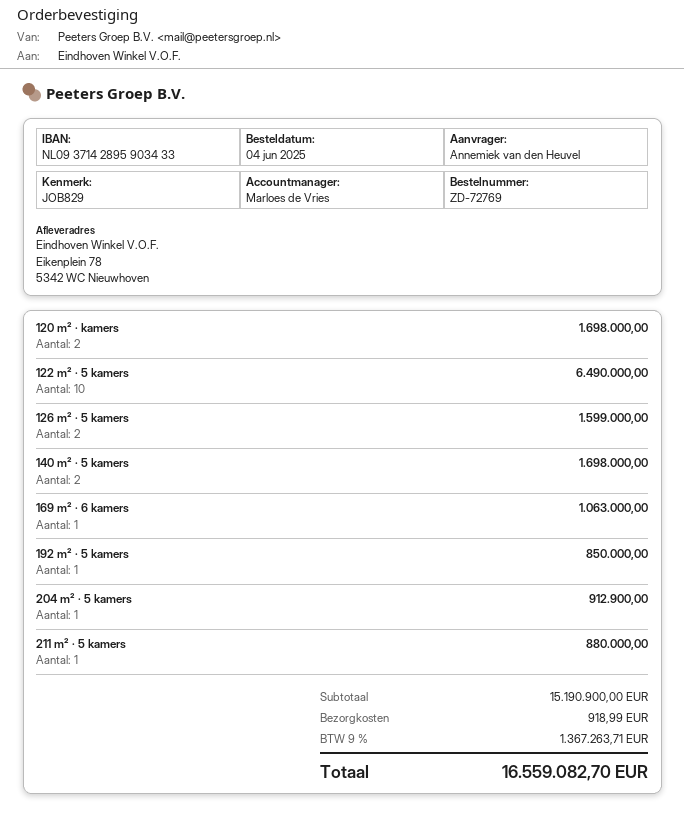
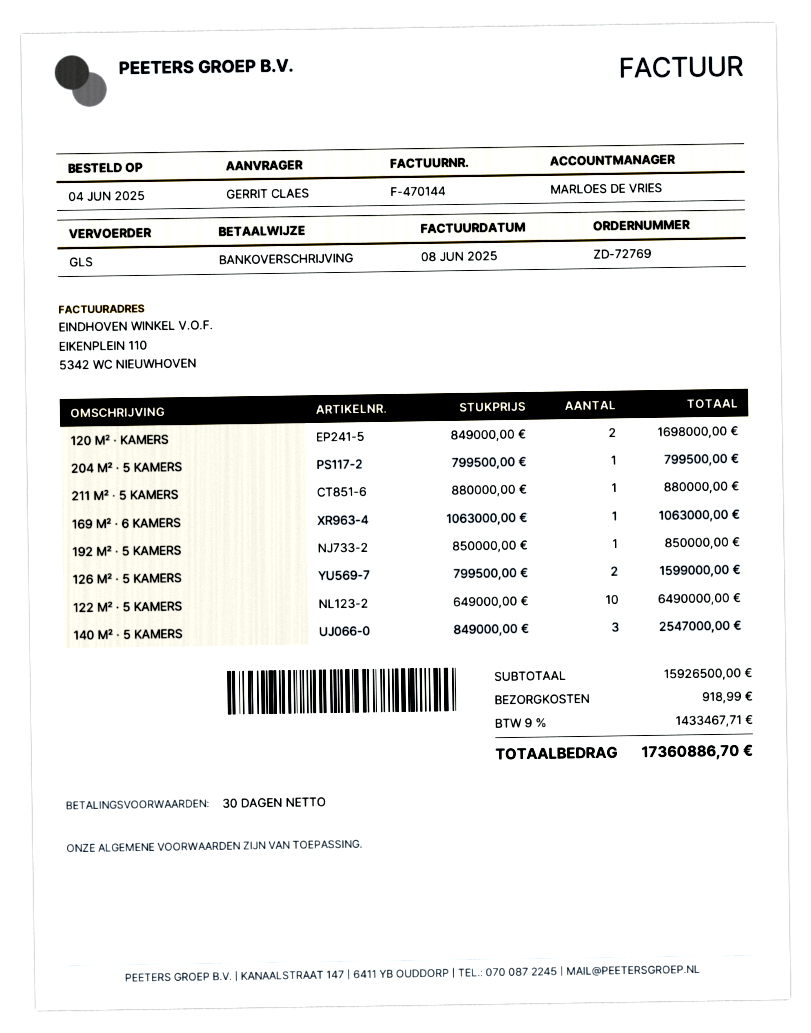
ordered by: Annemiek van den Heuvel -> GERRIT CLAES
140 m² · 5 kamers: 2 for 1698000.00 -> 3 for 2547000.00
204 m² · 5 kamers: 1 for 912900.00 -> 1 for 799500.00
subtotal: 15190900.00 -> 15926500.00
tax: 9% = 1367263.71 -> 9% = 1433467.71
total: 16559082.70 -> 17360886.70

